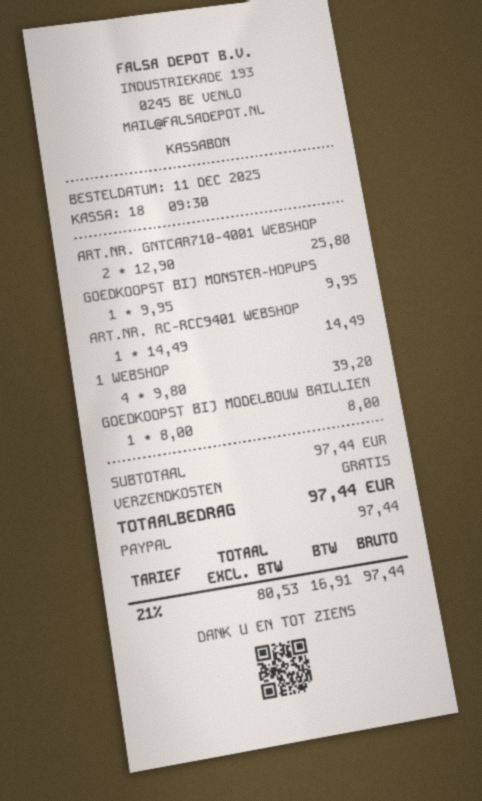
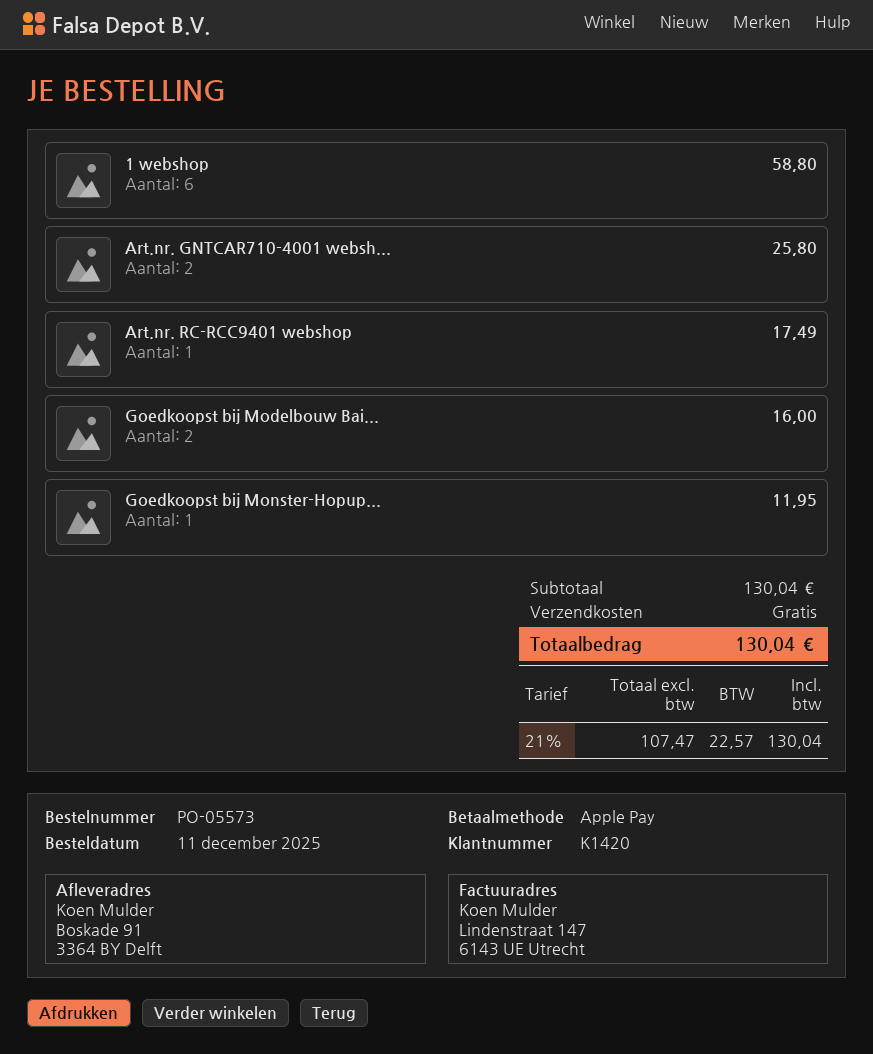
payment method: PayPal -> Apple Pay
GOEDKOOPST BIJ MONSTER-HOPUPS: 1 for 9.95 -> 1 for 11.95
ART.NR. RC-RCC9401 WEBSHOP: 1 for 14.49 -> 1 for 17.49
1 WEBSHOP: 4 for 39.20 -> 6 for 58.80
GOEDKOOPST BIJ MODELBOUW BAILLIEN: 1 for 8.00 -> 2 for 16.00
subtotal: 97.44 -> 130.04
net: 80.53 -> 107.47
tax: 21% = 16.91 -> 21% = 22.57
total: 97.44 -> 130.04

